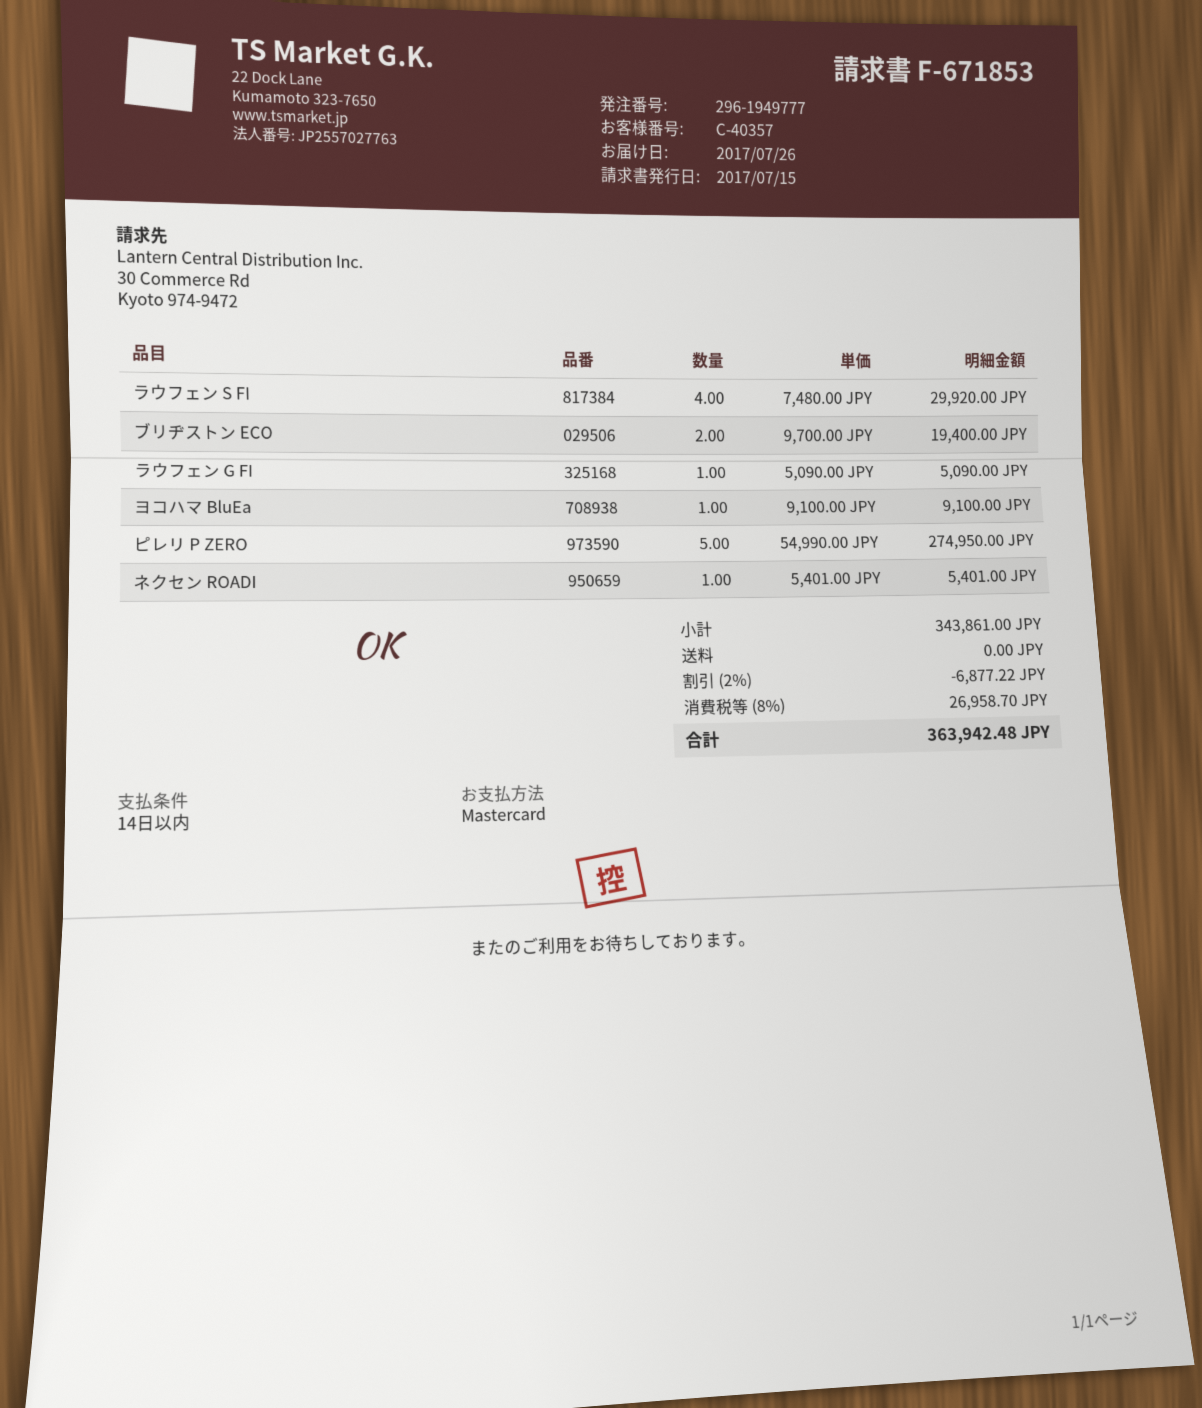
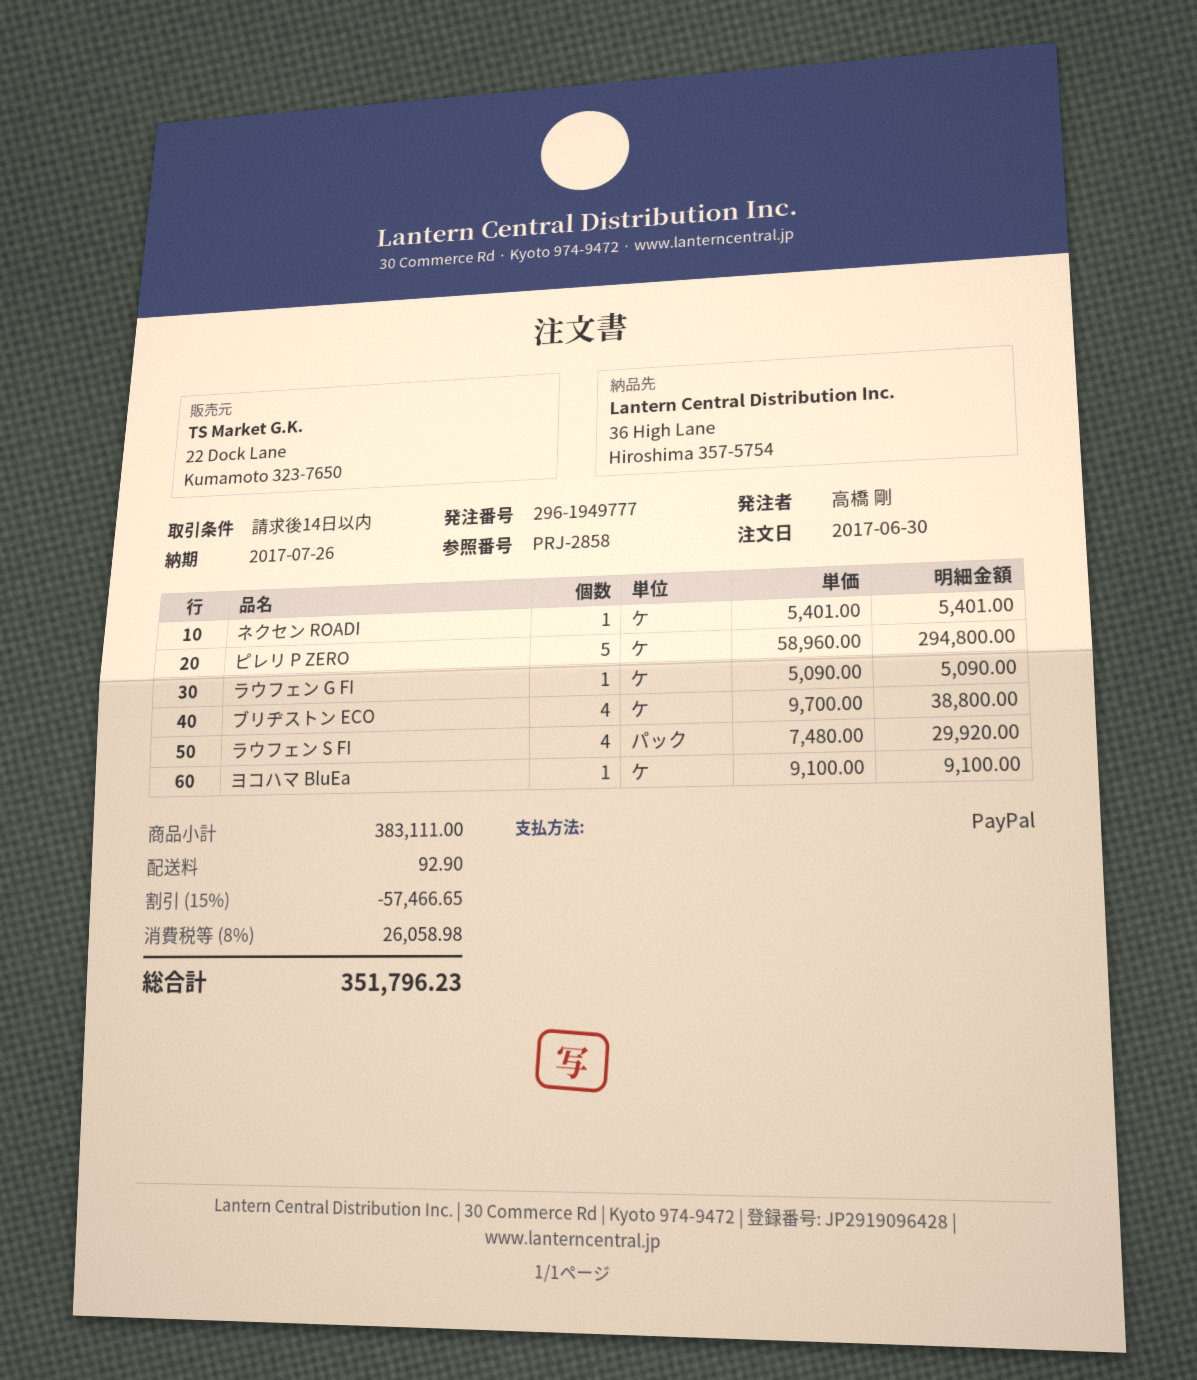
payment method: Mastercard -> PayPal
ブリヂストン ECO: 2 x 9700.00 = 19400.00 -> 4 x 9700.00 = 38800.00
ピレリ P ZERO: 5 x 54990.00 = 274950.00 -> 5 x 58960.00 = 294800.00
subtotal: 343861.00 -> 383111.00
discount: 2% = 6877.22 -> 15% = 57466.65
shipping: 0.00 -> 92.90
tax: 8% = 26958.70 -> 8% = 26058.98
total: 363942.48 -> 351796.23

